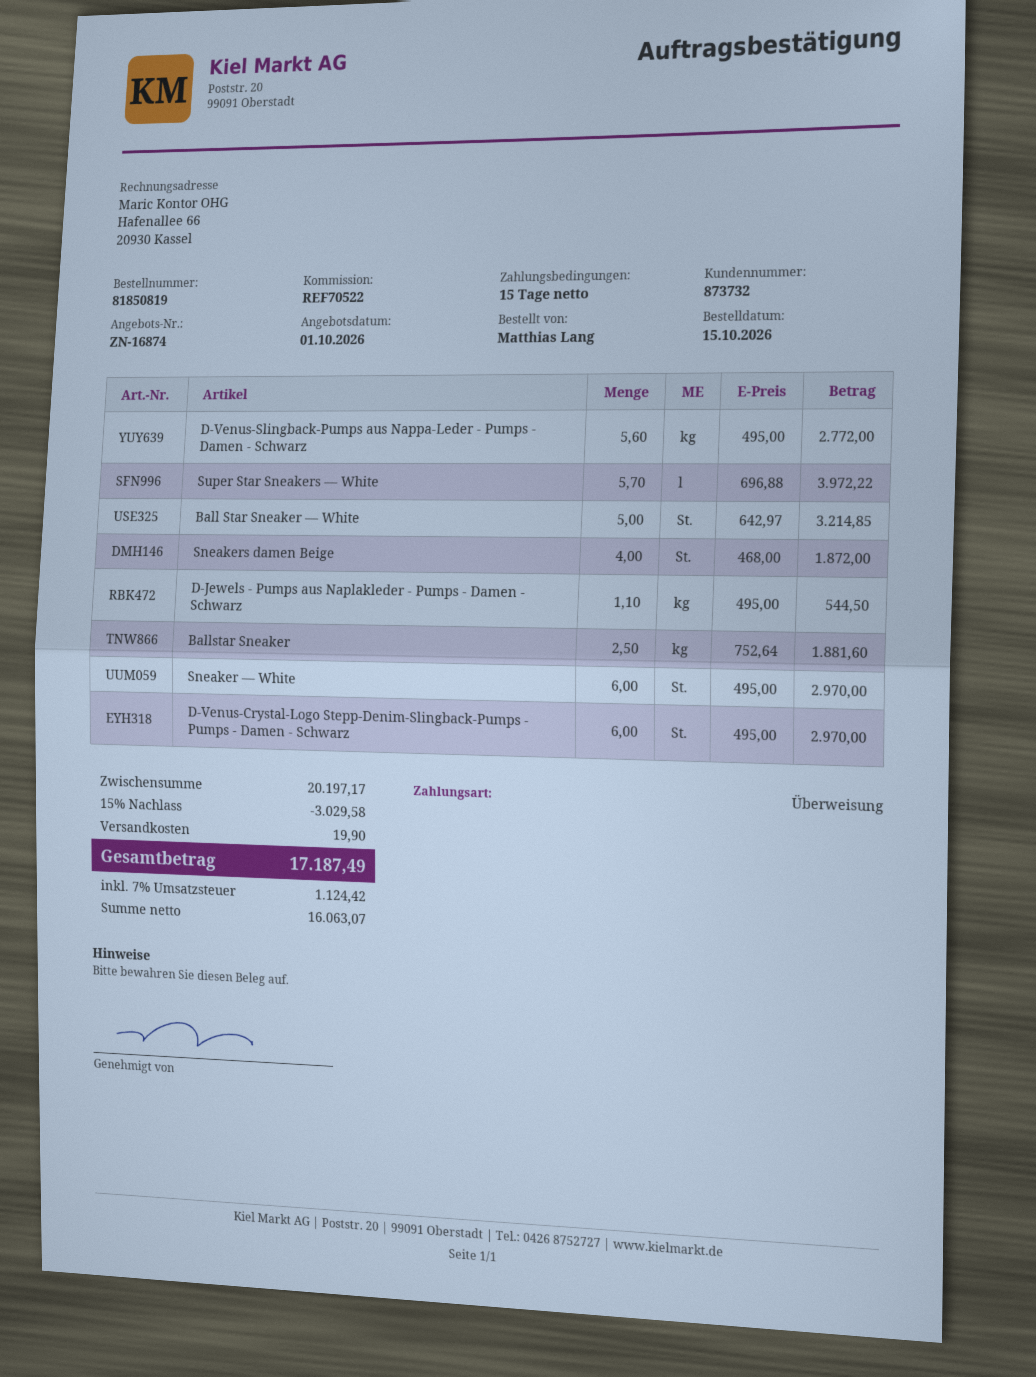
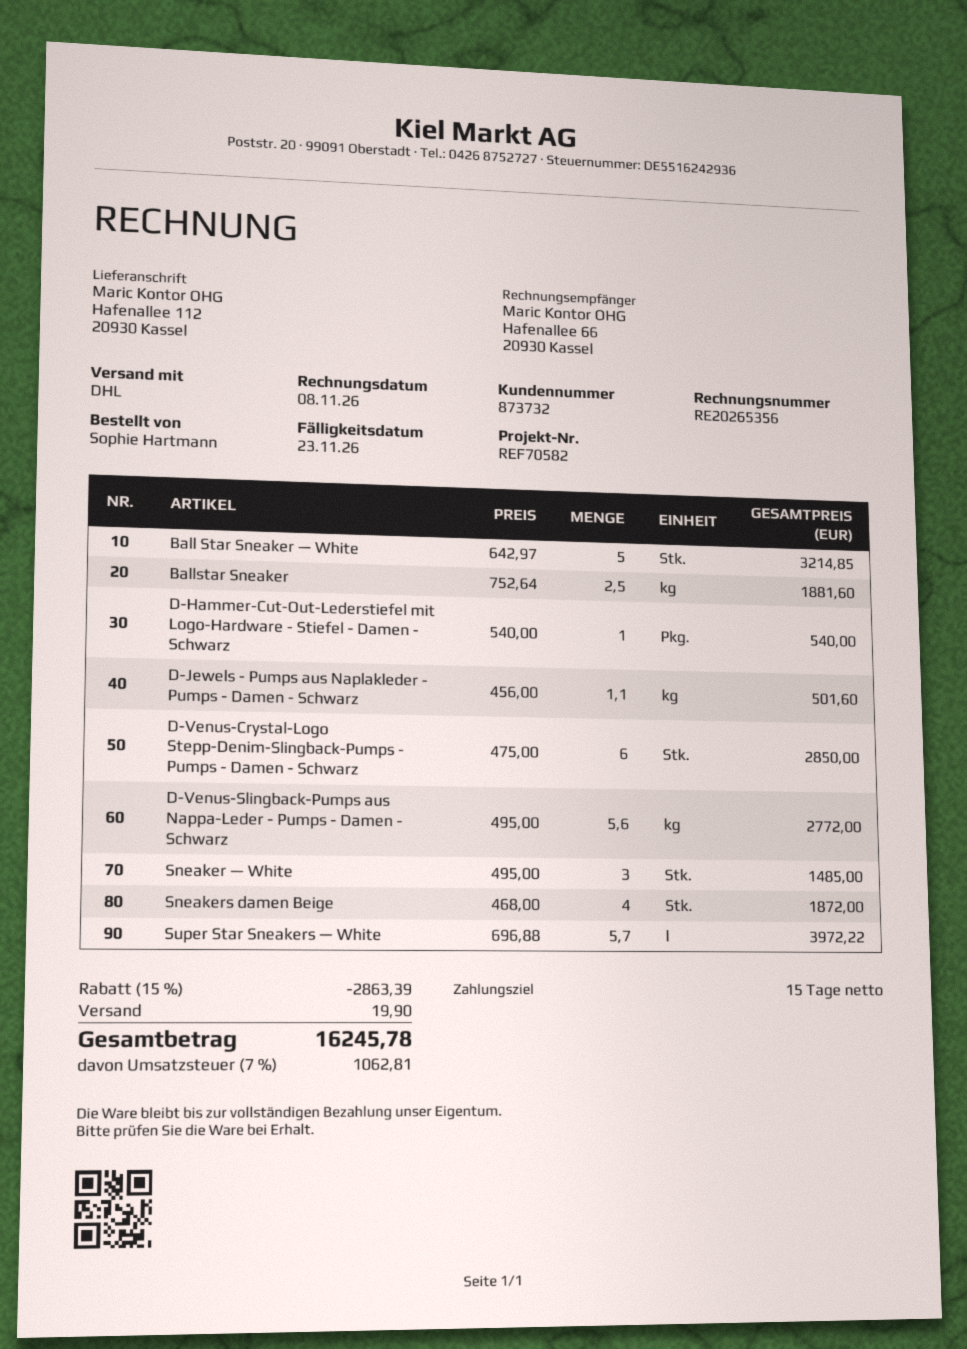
reference: REF70522 -> REF70582
ordered by: Matthias Lang -> Sophie Hartmann
D-Jewels - Pumps aus Naplakleder - Pumps - Damen - Schwarz: 1.1 x 495.00 = 544.50 -> 1.1 x 456.00 = 501.60
Sneaker — White: 6 x 495.00 = 2970.00 -> 3 x 495.00 = 1485.00
D-Venus-Crystal-Logo Stepp-Denim-Slingback-Pumps - Pumps - Damen - Schwarz: 6 x 495.00 = 2970.00 -> 6 x 475.00 = 2850.00
D-Hammer-Cut-Out-Lederstiefel mit Logo-Hardware - Stiefel - Damen - Schwarz: none -> 1 x 540.00 = 540.00
discount: 15% = 3029.58 -> 15% = 2863.39
tax: 7% = 1124.42 -> 7% = 1062.81
total: 17187.49 -> 16245.78

